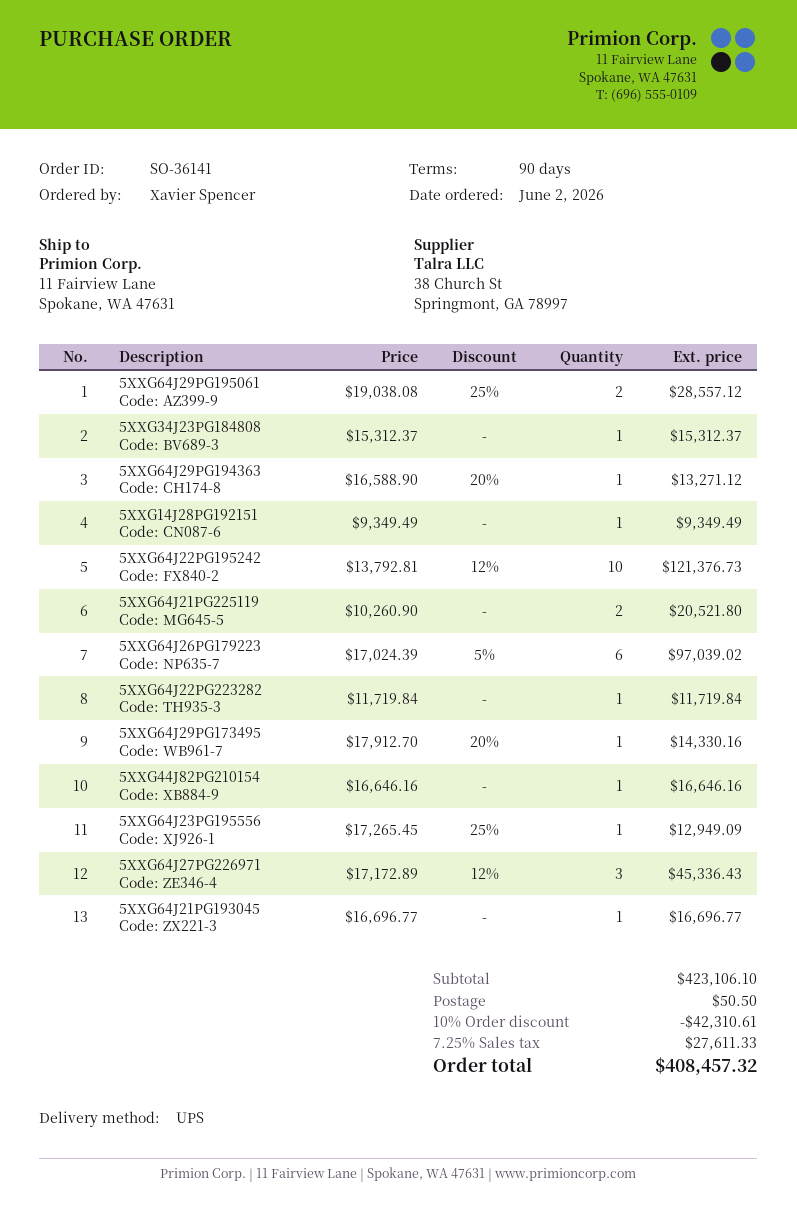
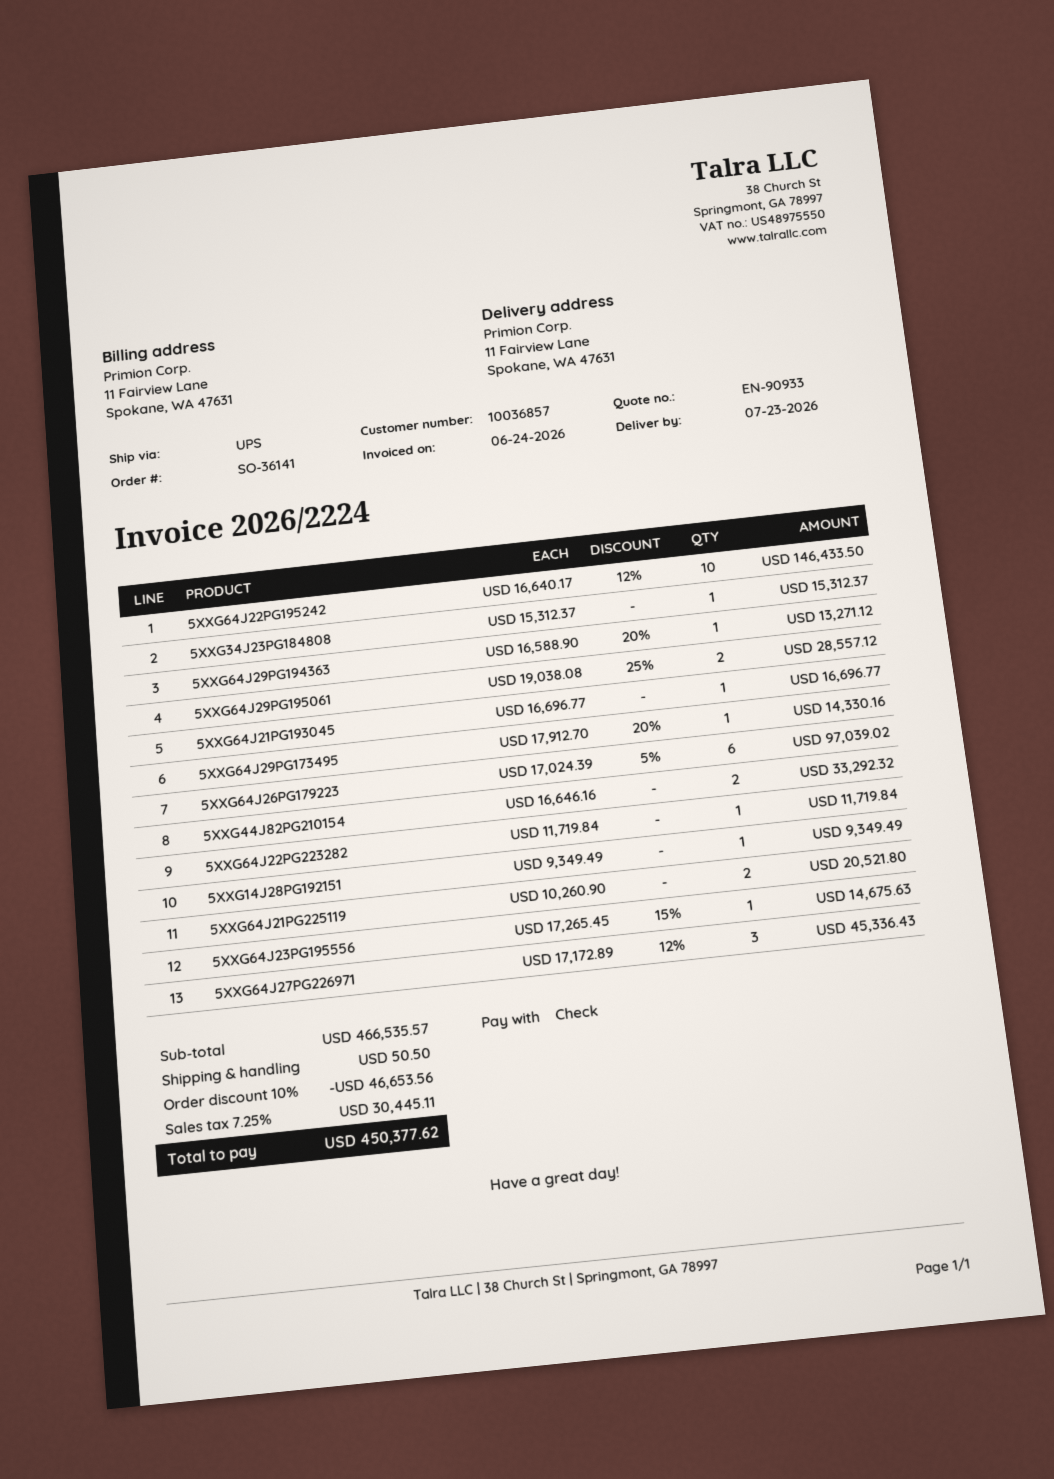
5XXG64J22PG195242: 10 x 13792.81 - 12% = 121376.73 -> 10 x 16640.17 - 12% = 146433.50
5XXG44J82PG210154: 1 x 16646.16 = 16646.16 -> 2 x 16646.16 = 33292.32
5XXG64J23PG195556: 1 x 17265.45 - 25% = 12949.09 -> 1 x 17265.45 - 15% = 14675.63
subtotal: 423106.10 -> 466535.57
discount: 10% = 42310.61 -> 10% = 46653.56
tax: 7.25% = 27611.33 -> 7.25% = 30445.11
total: 408457.32 -> 450377.62

